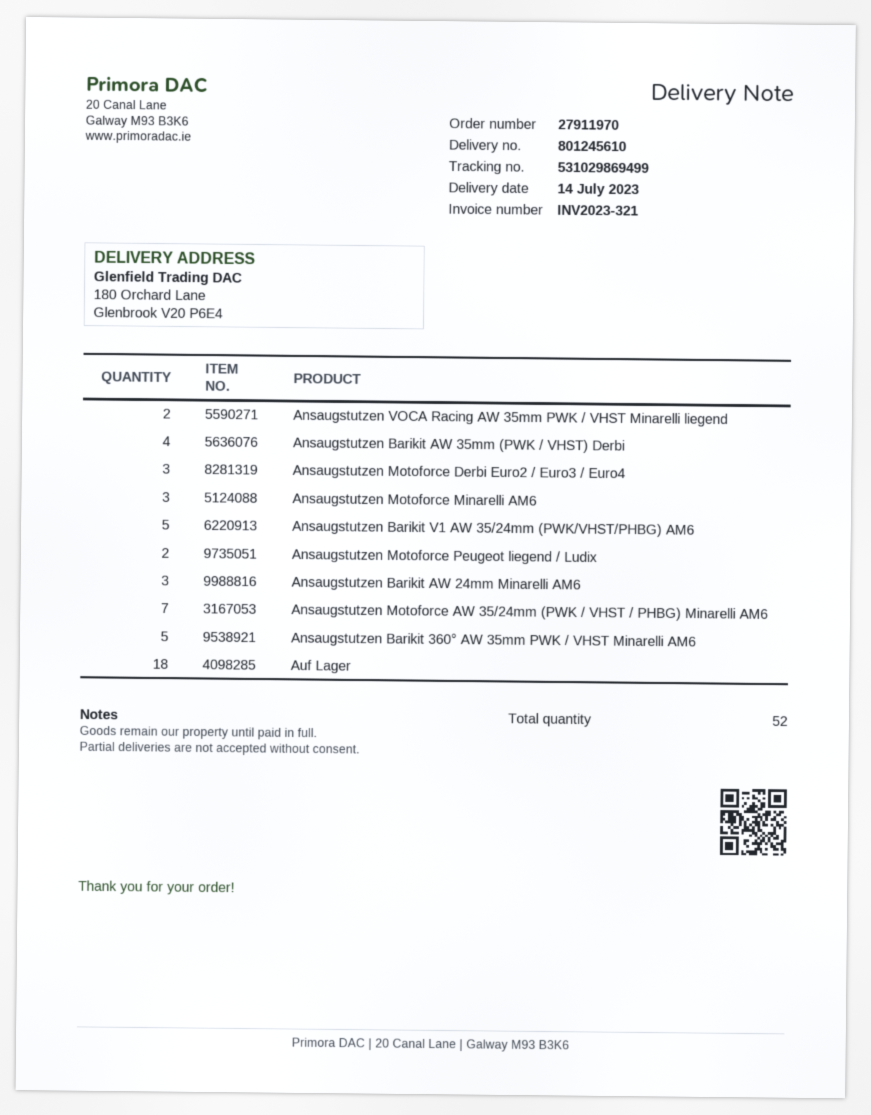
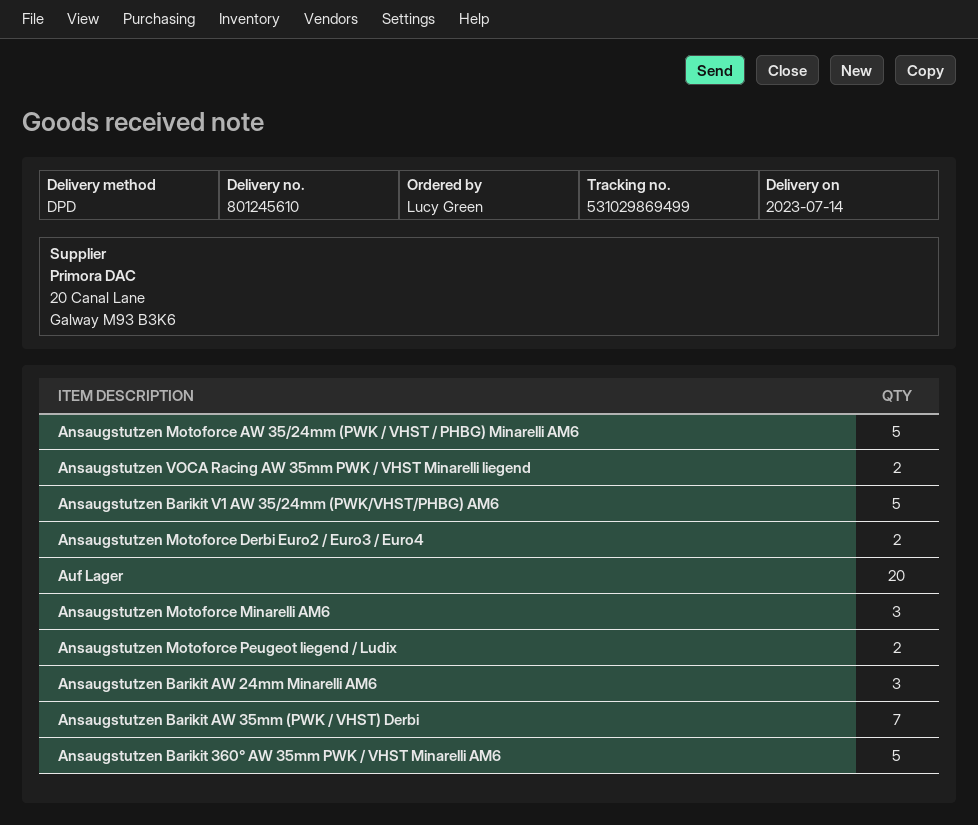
Ansaugstutzen Barikit AW 35mm (PWK / VHST) Derbi: 4 -> 7
Ansaugstutzen Motoforce Derbi Euro2 / Euro3 / Euro4: 3 -> 2
Ansaugstutzen Motoforce AW 35/24mm (PWK / VHST / PHBG) Minarelli AM6: 7 -> 5
Auf Lager: 18 -> 20

